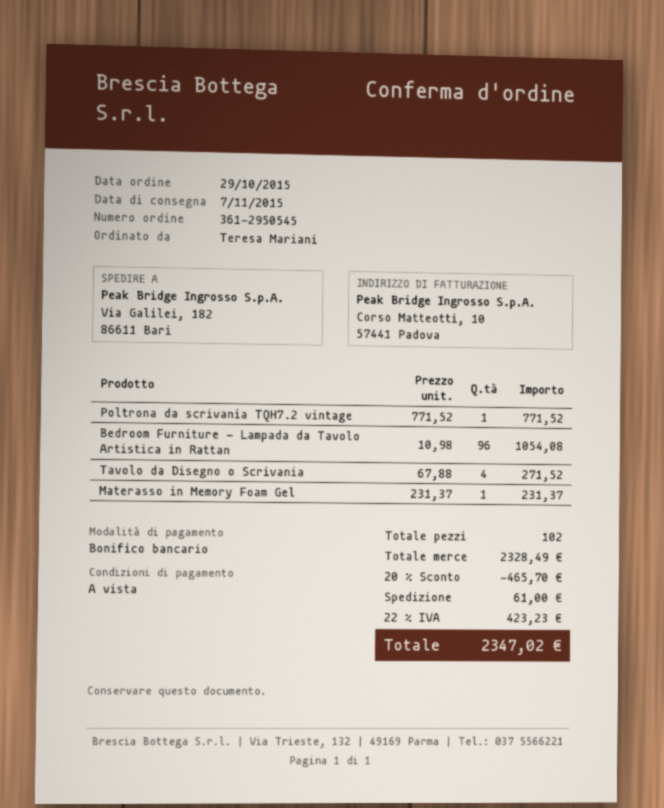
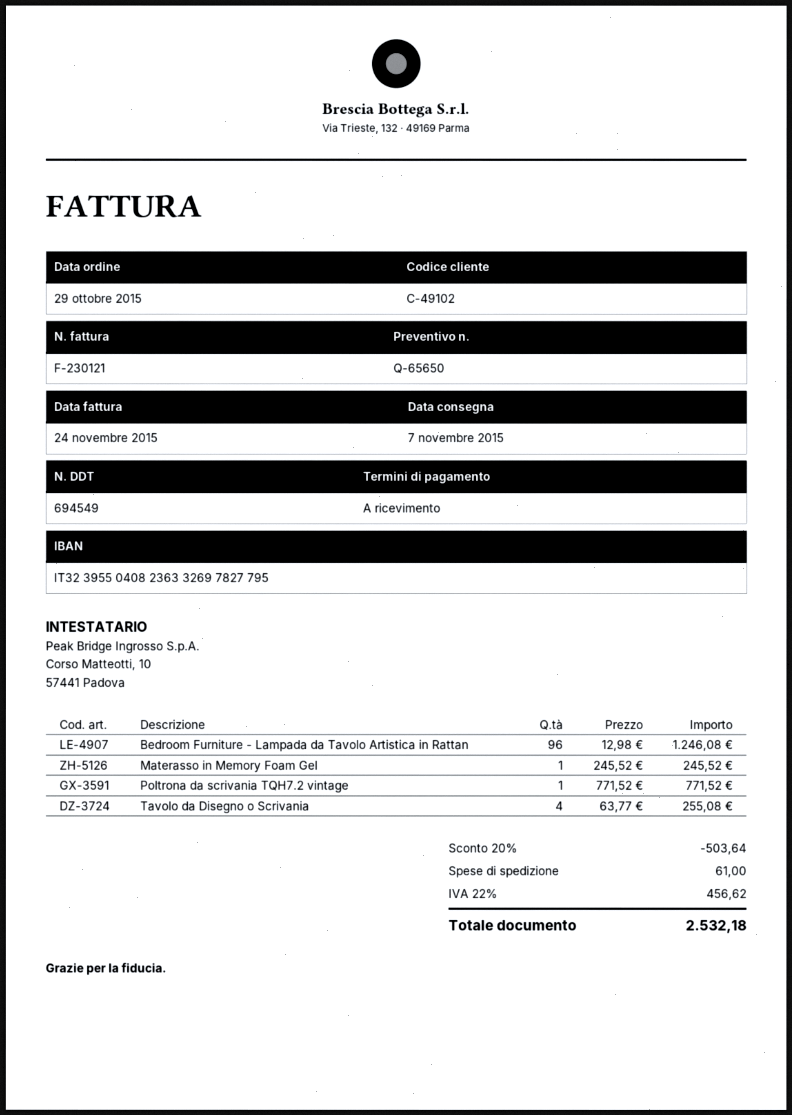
Bedroom Furniture - Lampada da Tavolo Artistica in Rattan: 96 x 10.98 = 1054.08 -> 96 x 12.98 = 1246.08
Tavolo da Disegno o Scrivania: 4 x 67.88 = 271.52 -> 4 x 63.77 = 255.08
Materasso in Memory Foam Gel: 1 x 231.37 = 231.37 -> 1 x 245.52 = 245.52
discount: 20% = 465.70 -> 20% = 503.64
tax: 22% = 423.23 -> 22% = 456.62
total: 2347.02 -> 2532.18

